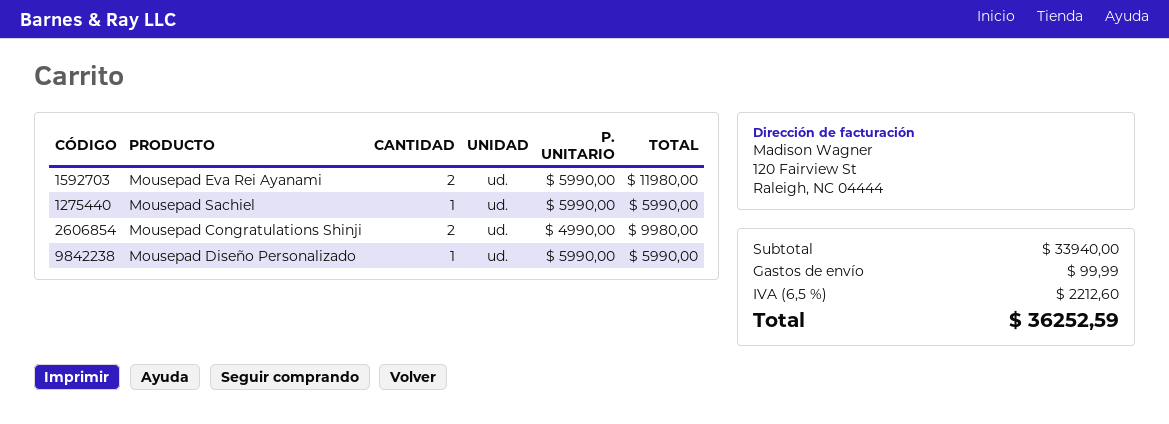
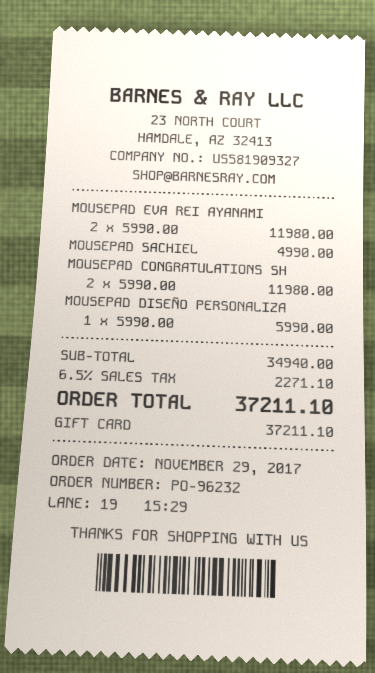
Mousepad Sachiel: 1 x 5990.00 = 5990.00 -> 1 x 4990.00 = 4990.00
Mousepad Congratulations Shinji: 2 x 4990.00 = 9980.00 -> 2 x 5990.00 = 11980.00
subtotal: 33940.00 -> 34940.00
shipping: 99.99 -> none
tax: 6.5% = 2212.60 -> 6.5% = 2271.10
total: 36252.59 -> 37211.10

